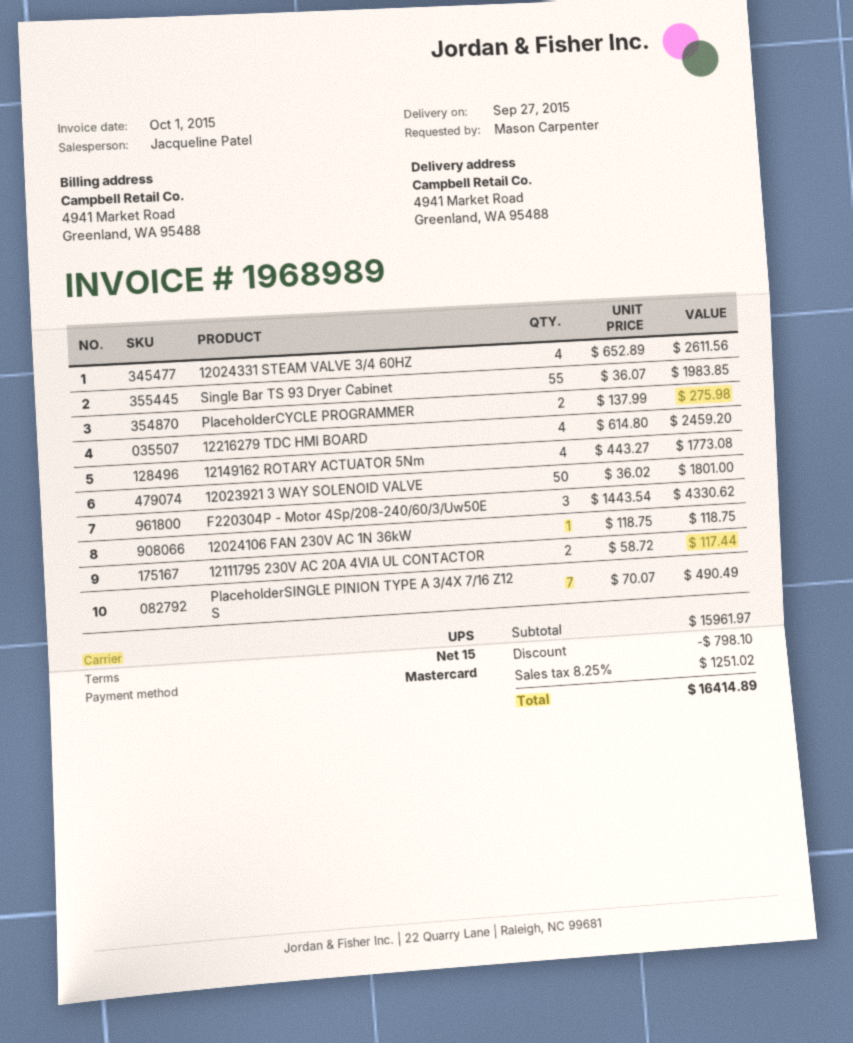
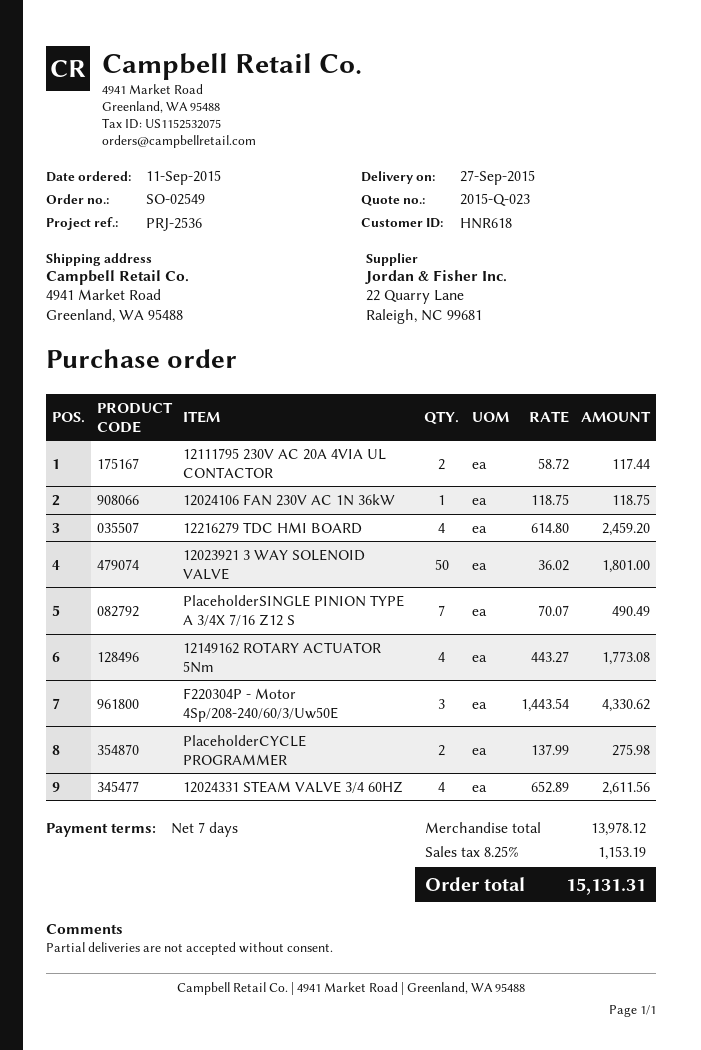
payment terms: 15 days -> 7 days
Single Bar TS 93 Dryer Cabinet: 55 x 36.07 = 1983.85 -> none
subtotal: 15961.97 -> 13978.12
discount: 798.10 -> none
tax: 8.25% = 1251.02 -> 8.25% = 1153.19
total: 16414.89 -> 15131.31

